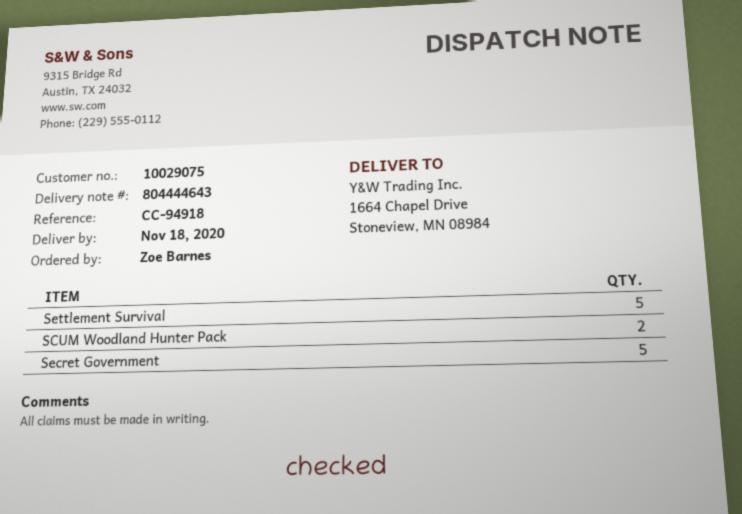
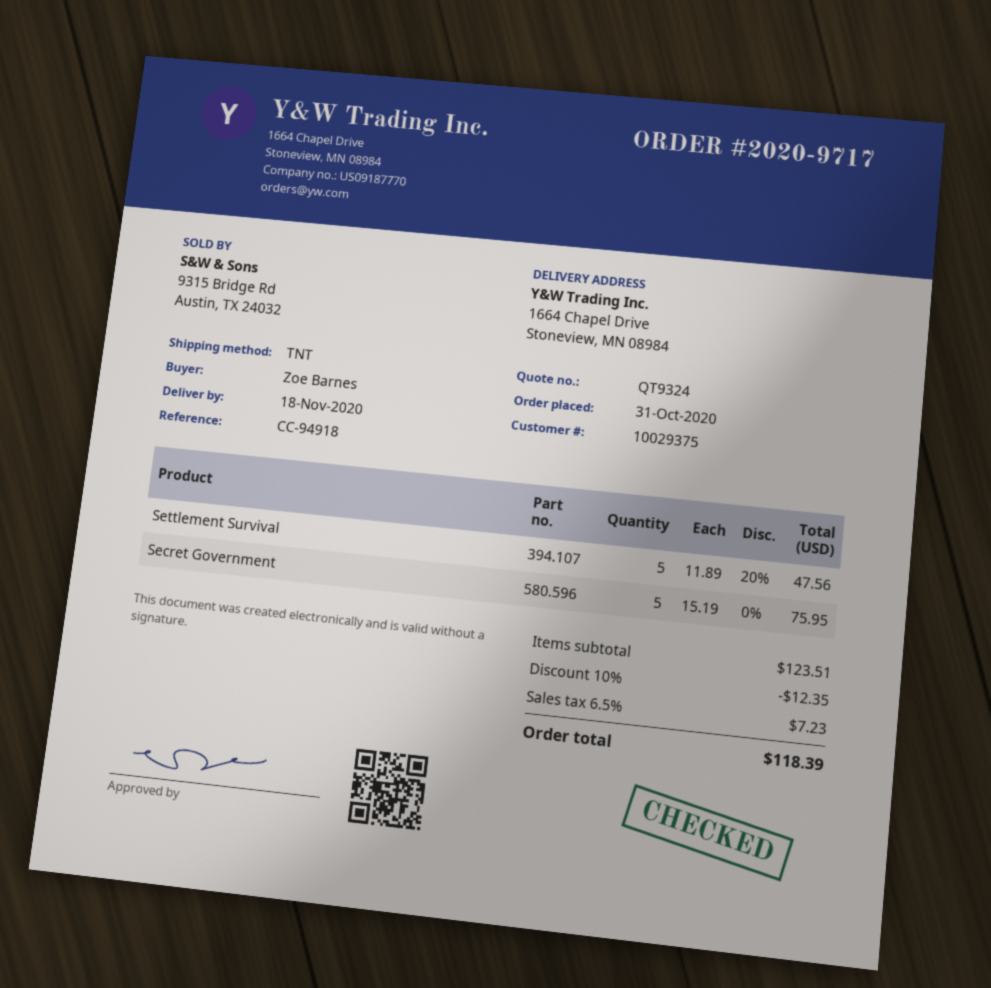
customer number: 10029075 -> 10029375
SCUM Woodland Hunter Pack: 2 -> none

